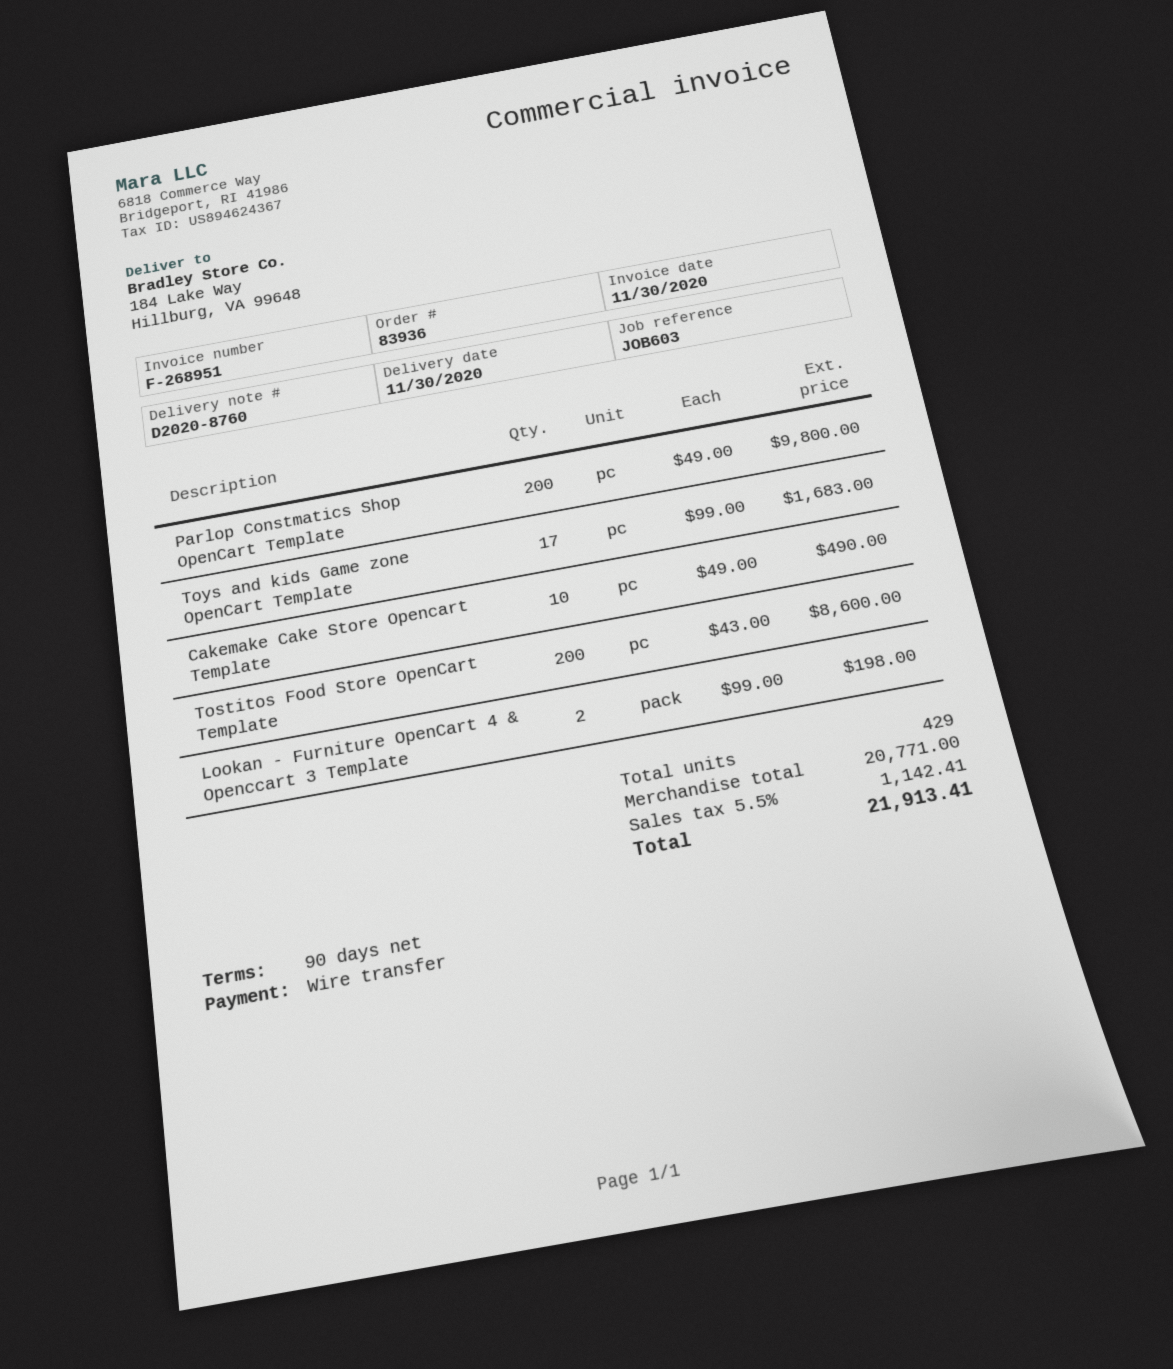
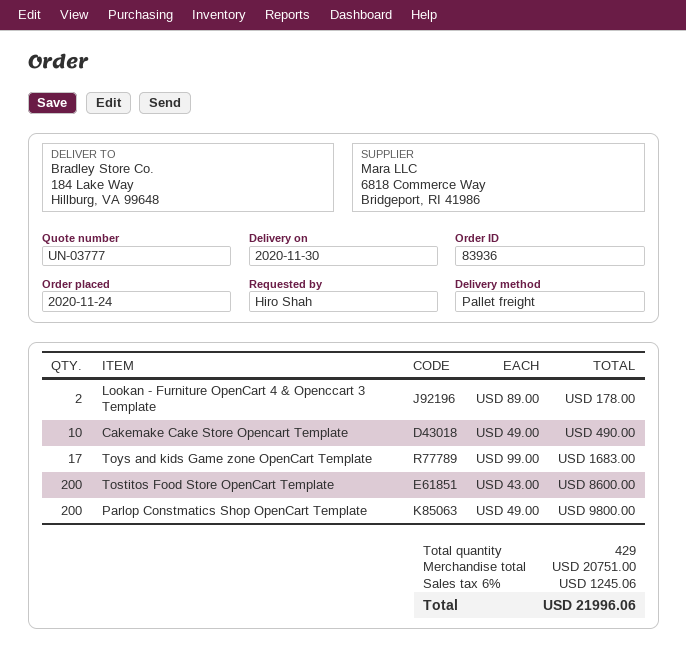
Lookan - Furniture OpenCart 4 & Openccart 3 Template: 2 x 99.00 = 198.00 -> 2 x 89.00 = 178.00
subtotal: 20771.00 -> 20751.00
tax: 5.5% = 1142.41 -> 6% = 1245.06
total: 21913.41 -> 21996.06

